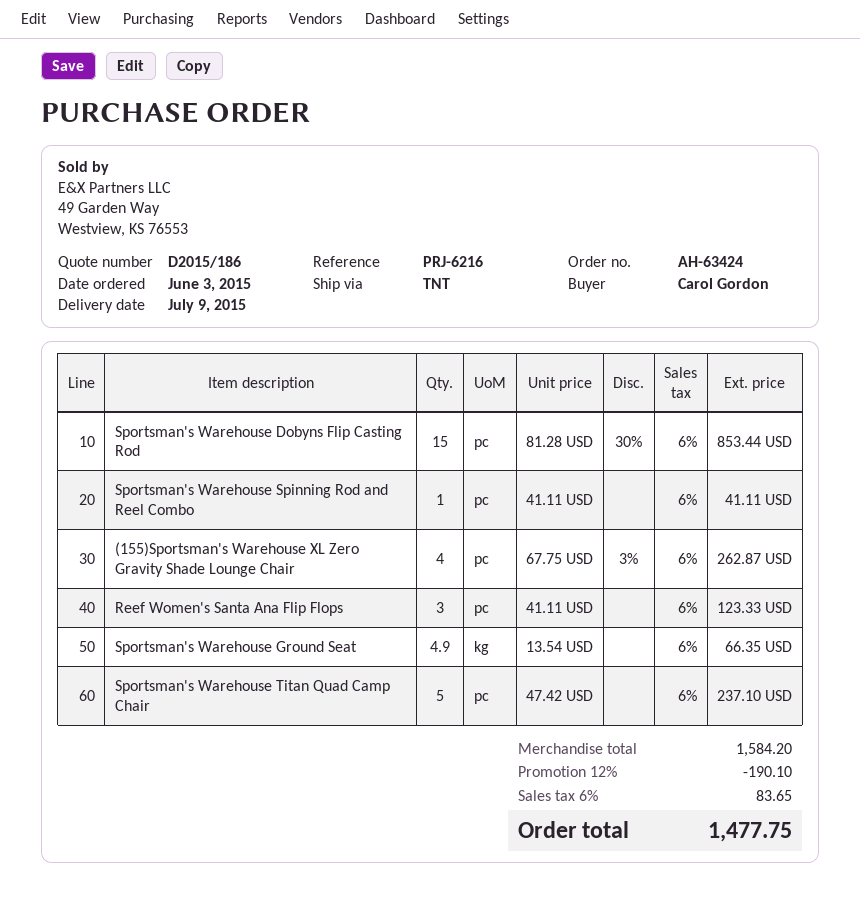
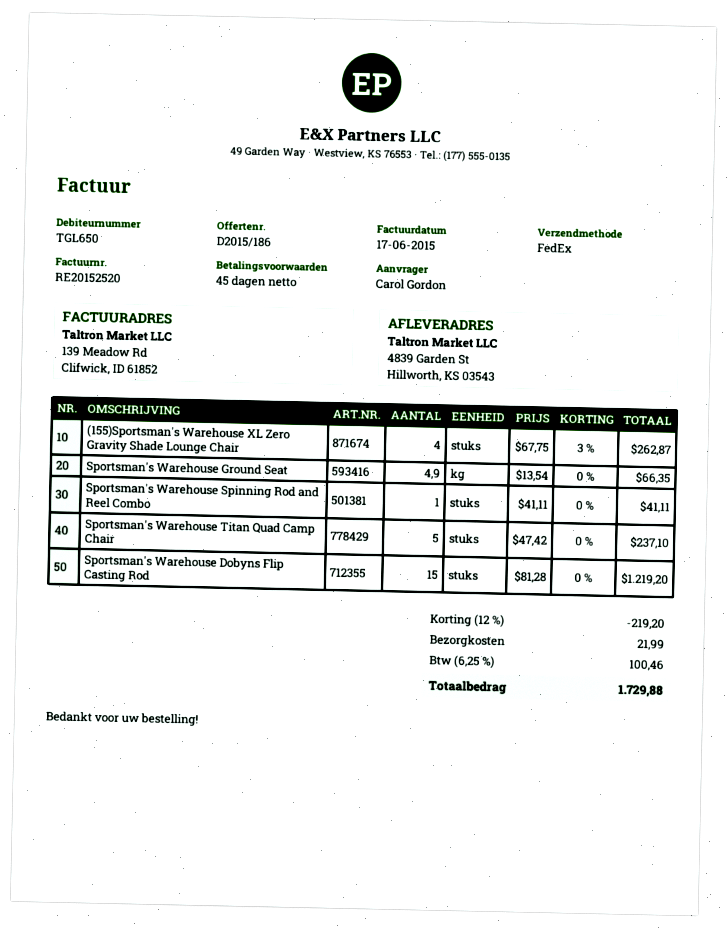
shipping method: TNT -> FedEx
Sportsman's Warehouse Dobyns Flip Casting Rod: 15 x 81.28 - 30% = 853.44 -> 15 x 81.28 = 1219.20
Reef Women's Santa Ana Flip Flops: 3 x 41.11 = 123.33 -> none
discount: 12% = 190.10 -> 12% = 219.20
shipping: none -> 21.99
tax: 6% = 83.65 -> 6.25% = 100.46
total: 1477.75 -> 1729.88

